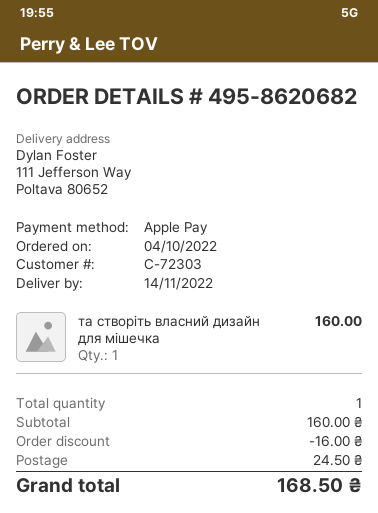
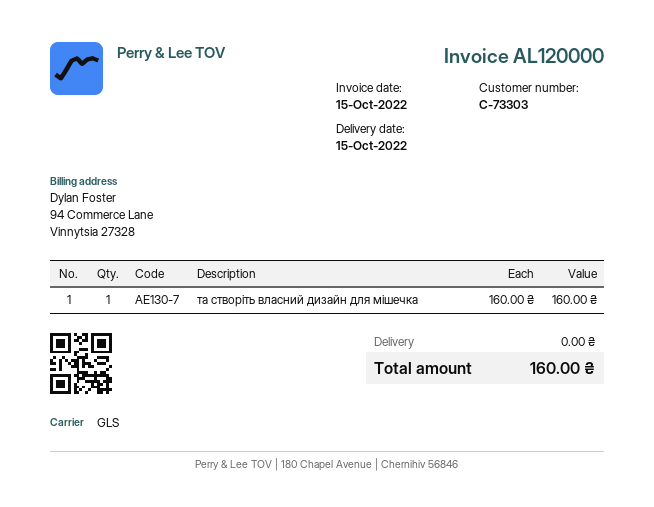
delivery date: 2022-11-14 -> 2022-10-15
customer number: C-72303 -> C-73303
discount: 16.00 -> none
shipping: 24.50 -> 0.00
total: 168.50 -> 160.00

